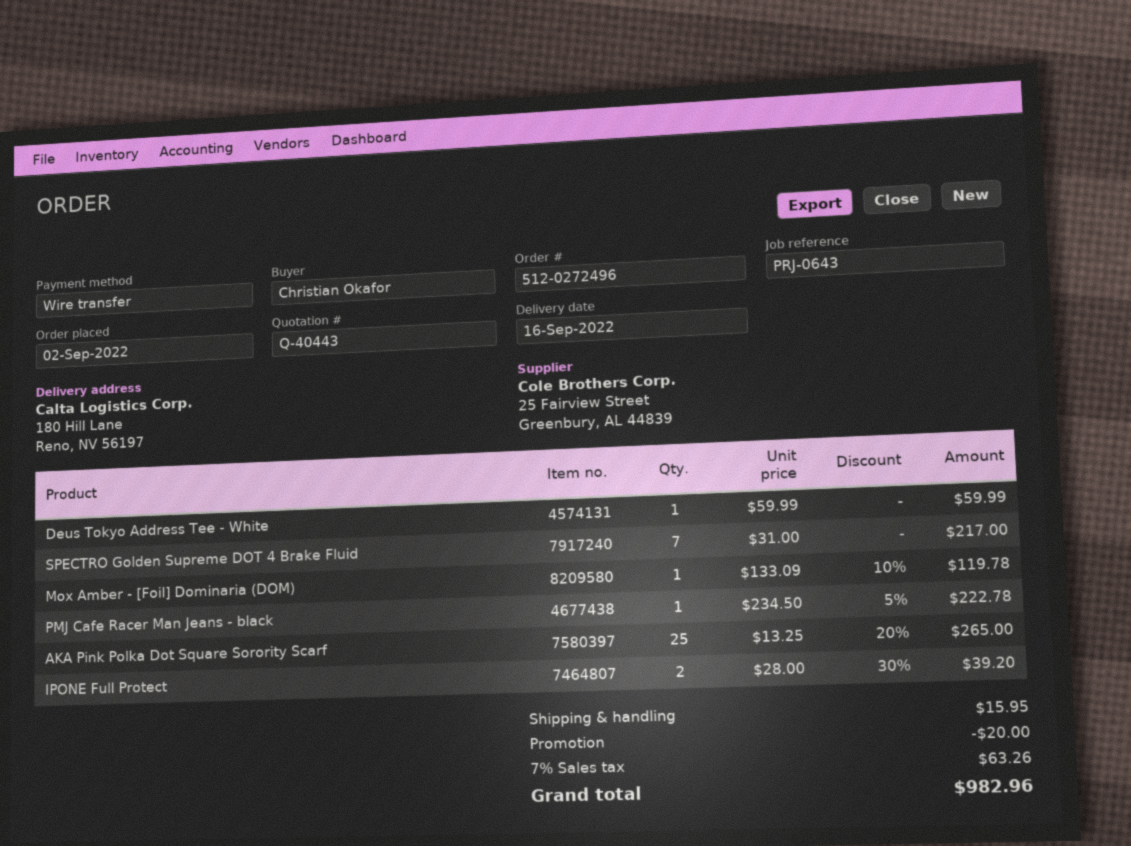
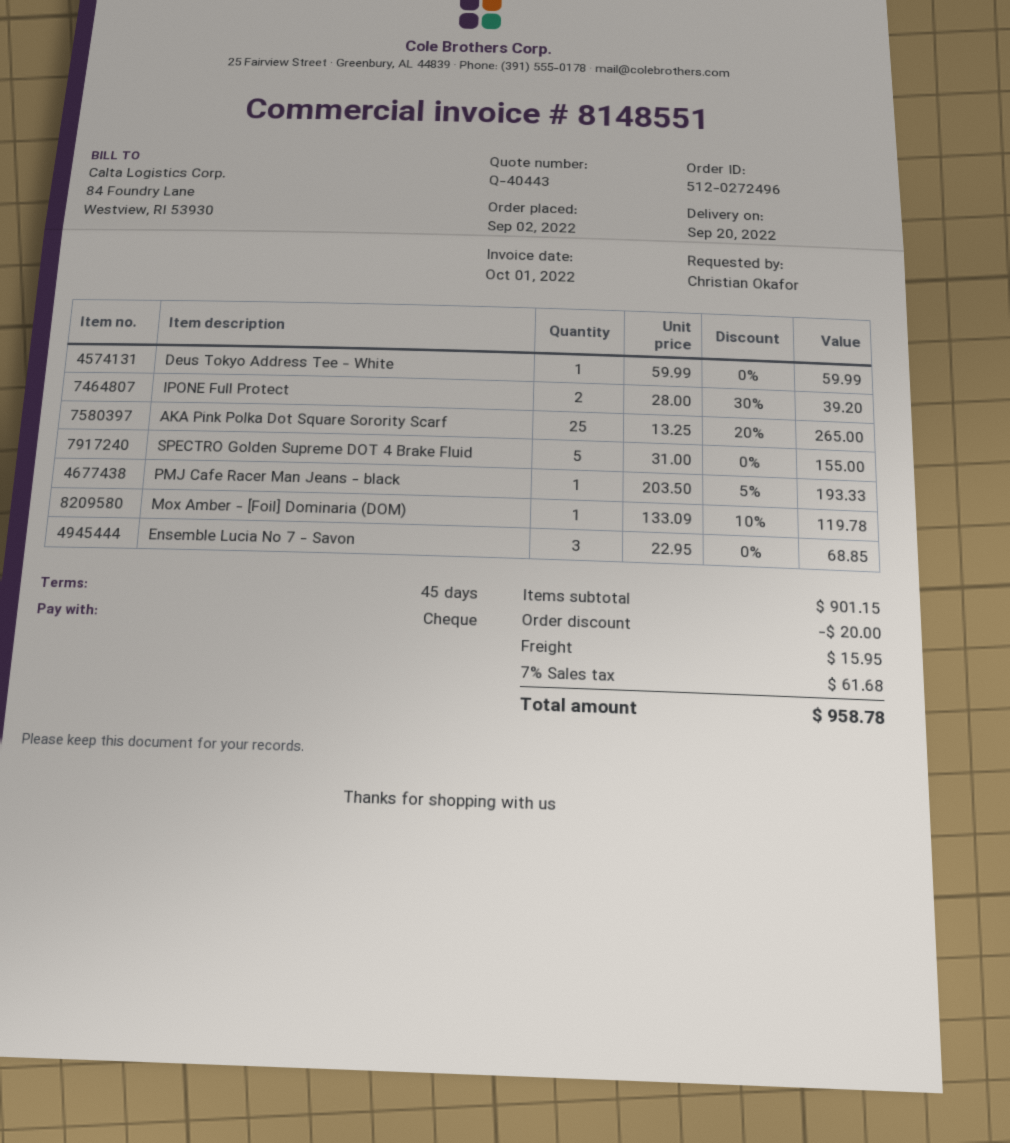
delivery date: 2022-09-16 -> 2022-09-20
payment method: bank transfer -> cheque
SPECTRO Golden Supreme DOT 4 Brake Fluid: 7 x 31.00 = 217.00 -> 5 x 31.00 = 155.00
PMJ Cafe Racer Man Jeans - black: 1 x 234.50 - 5% = 222.78 -> 1 x 203.50 - 5% = 193.33
Ensemble Lucia No 7 - Savon: none -> 3 x 22.95 = 68.85
tax: 7% = 63.26 -> 7% = 61.68
total: 982.96 -> 958.78

